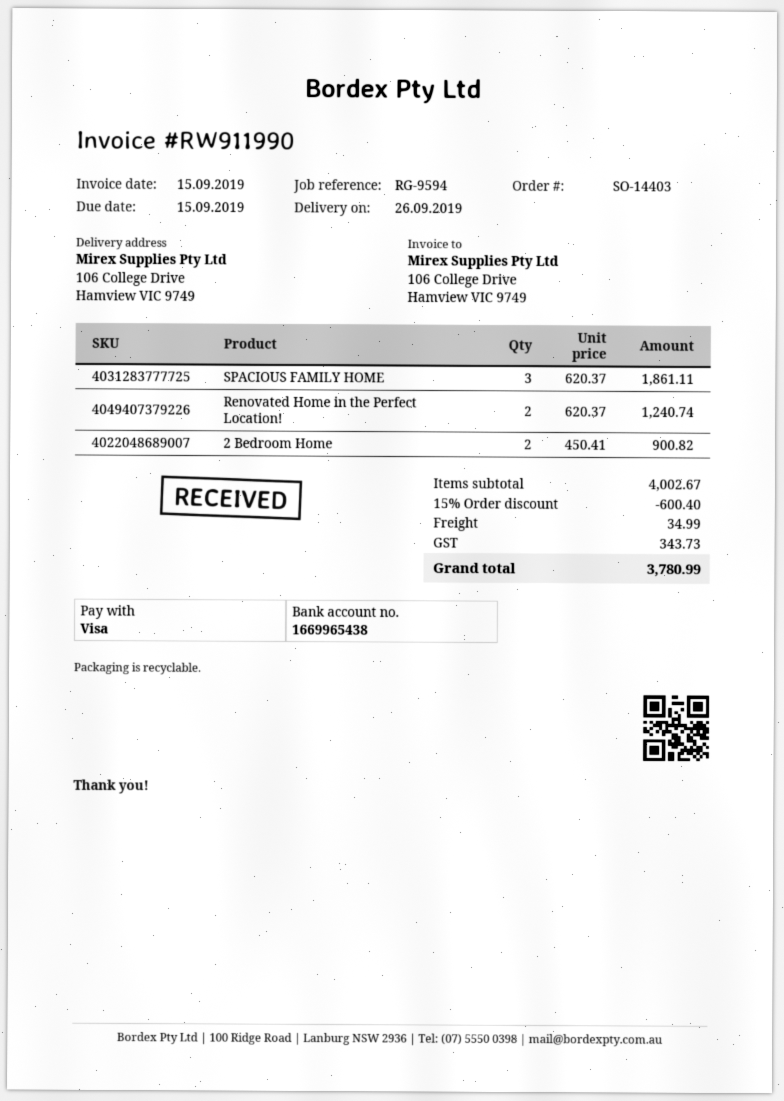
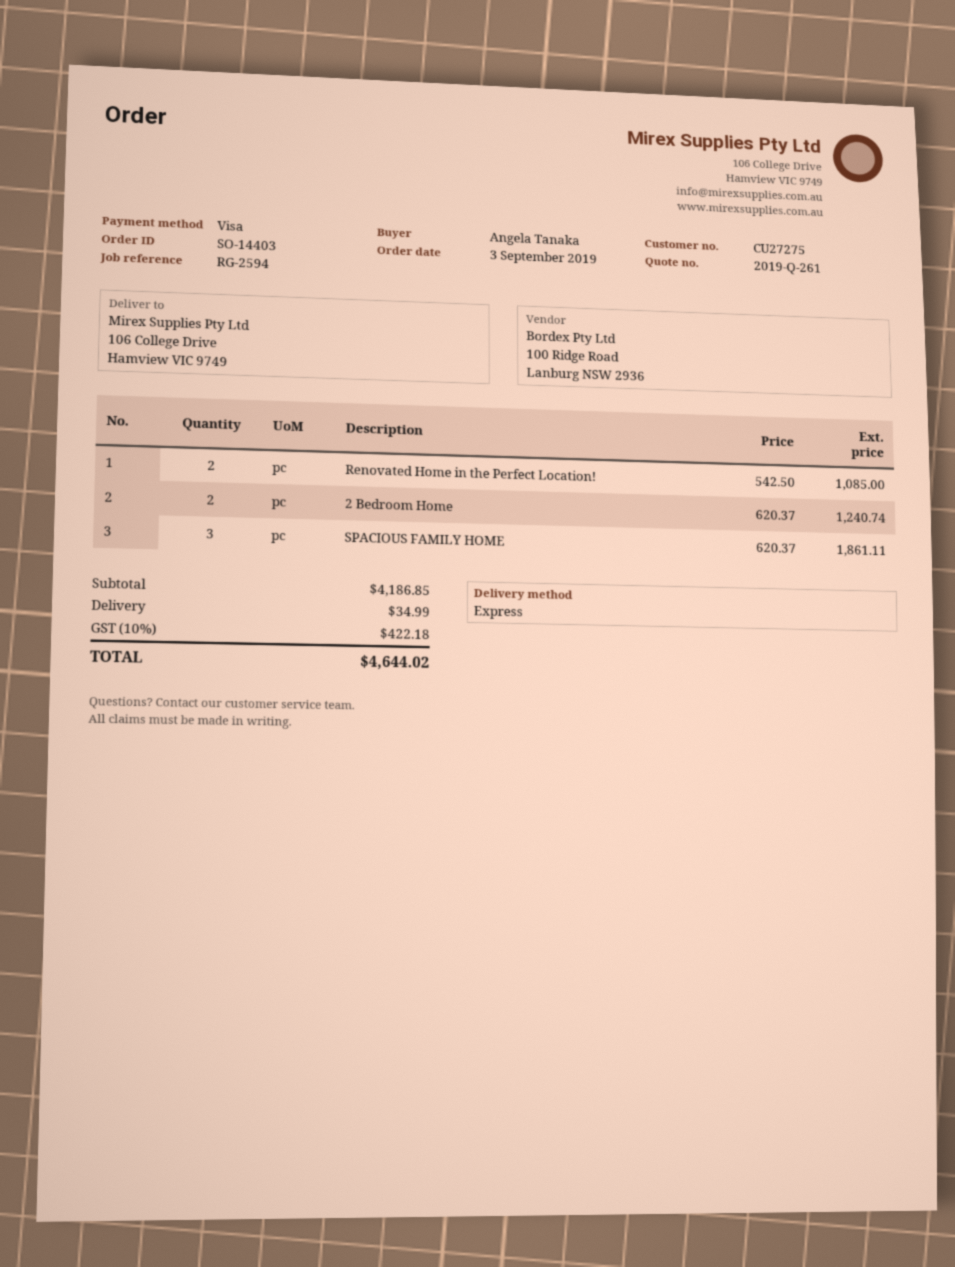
reference: RG-9594 -> RG-2594
Renovated Home in the Perfect Location!: 2 x 620.37 = 1240.74 -> 2 x 542.50 = 1085.00
2 Bedroom Home: 2 x 450.41 = 900.82 -> 2 x 620.37 = 1240.74
subtotal: 4002.67 -> 4186.85
discount: 15% = 600.40 -> none
tax: 343.73 -> 422.18
total: 3780.99 -> 4644.02

